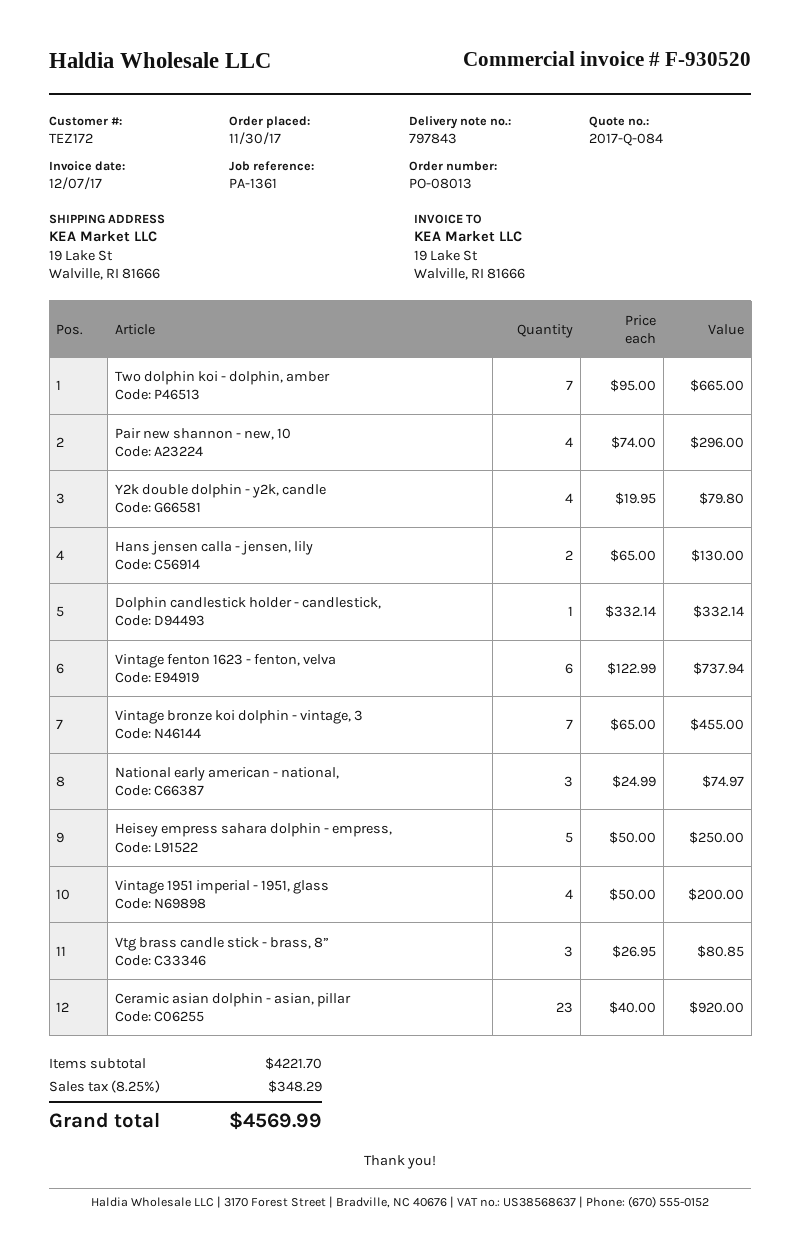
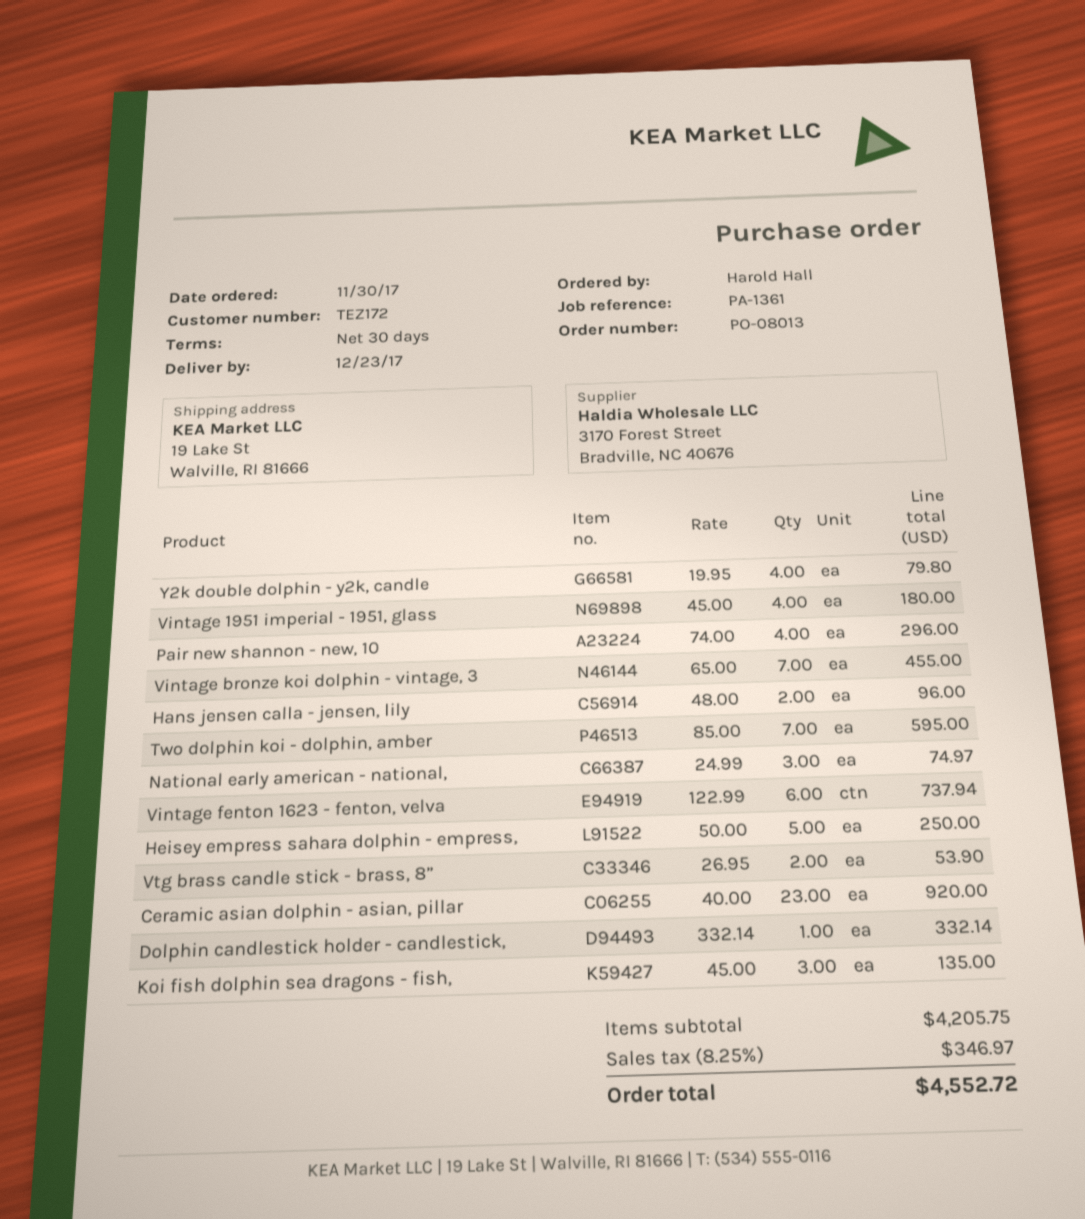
Two dolphin koi - dolphin, amber: 7 x 95.00 = 665.00 -> 7 x 85.00 = 595.00
Hans jensen calla - jensen, lily: 2 x 65.00 = 130.00 -> 2 x 48.00 = 96.00
Vintage 1951 imperial - 1951, glass: 4 x 50.00 = 200.00 -> 4 x 45.00 = 180.00
Vtg brass candle stick - brass, 8”: 3 x 26.95 = 80.85 -> 2 x 26.95 = 53.90
Koi fish dolphin sea dragons - fish,: none -> 3 x 45.00 = 135.00
subtotal: 4221.70 -> 4205.75
tax: 8.25% = 348.29 -> 8.25% = 346.97
total: 4569.99 -> 4552.72

